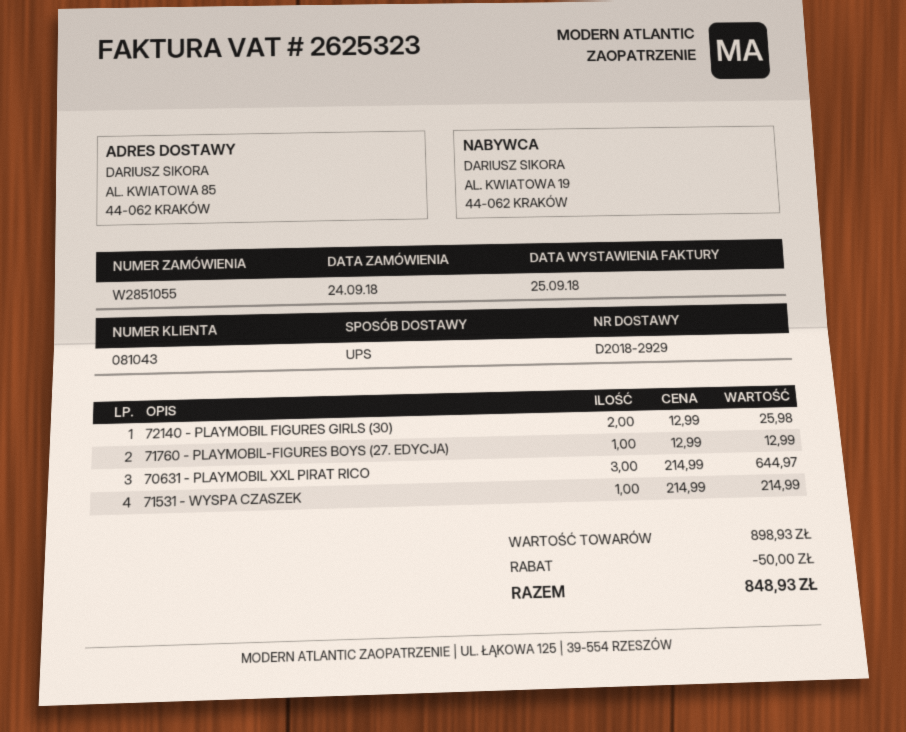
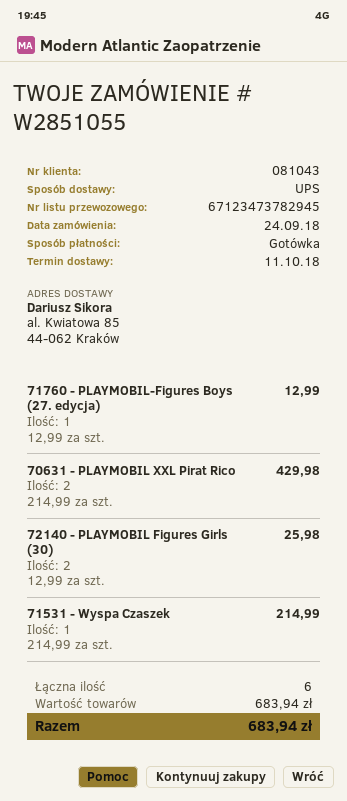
70631 - PLAYMOBIL XXL PIRAT RICO: 3 x 214.99 = 644.97 -> 2 x 214.99 = 429.98
subtotal: 898.93 -> 683.94
discount: 50.00 -> none
total: 848.93 -> 683.94

